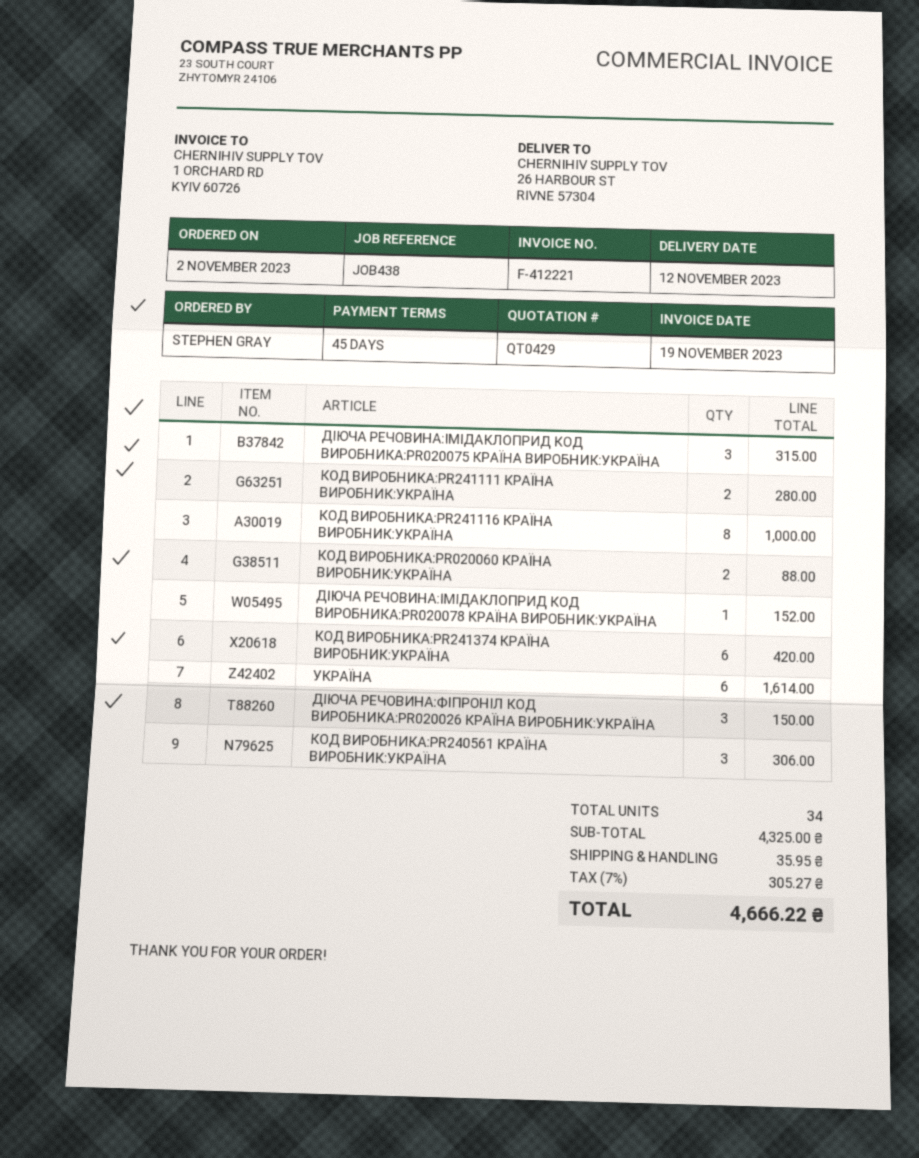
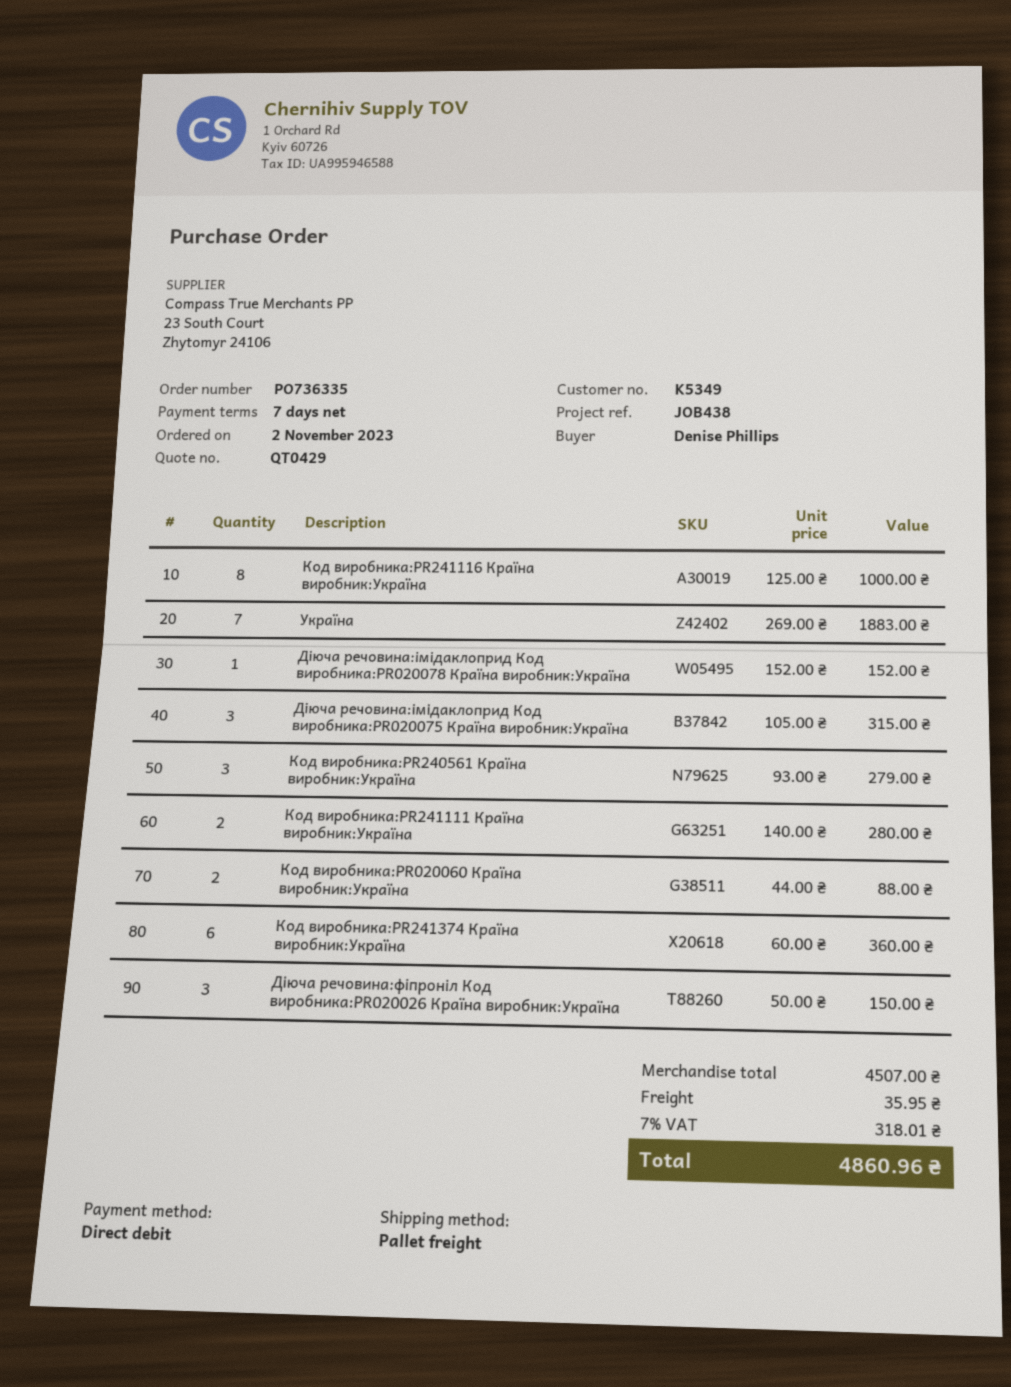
payment terms: 45 days -> 7 days
ordered by: STEPHEN GRAY -> Denise Phillips
КОД ВИРОБНИКА:PR241374 КРАЇНА ВИРОБНИК:УКРАЇНА: 6 for 420.00 -> 6 for 360.00
УКРАЇНА: 6 for 1614.00 -> 7 for 1883.00
КОД ВИРОБНИКА:PR240561 КРАЇНА ВИРОБНИК:УКРАЇНА: 3 for 306.00 -> 3 for 279.00
subtotal: 4325.00 -> 4507.00
tax: 7% = 305.27 -> 7% = 318.01
total: 4666.22 -> 4860.96

